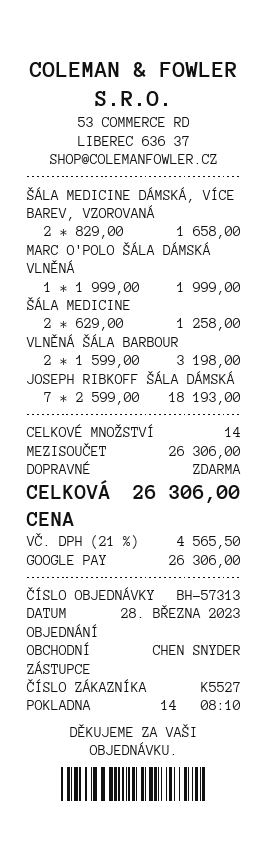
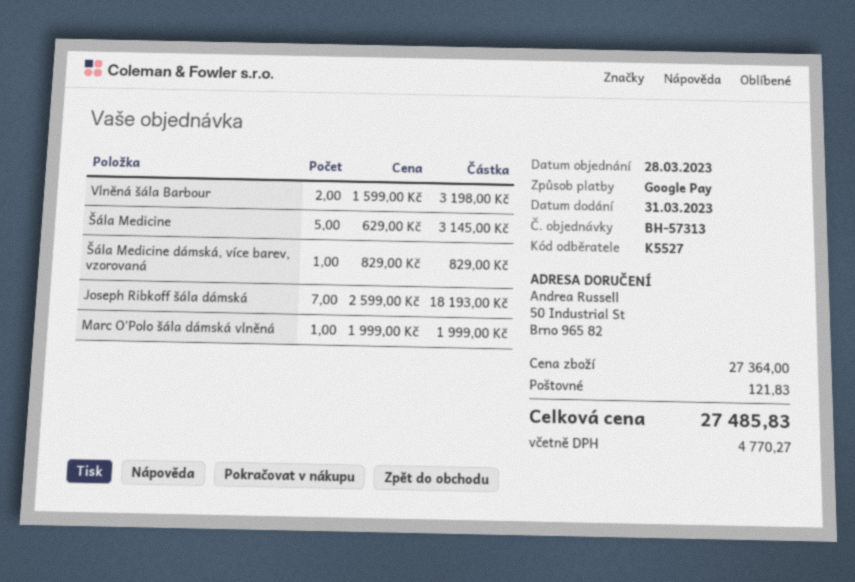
ŠÁLA MEDICINE DÁMSKÁ, VÍCE BAREV, VZOROVANÁ: 2 x 829.00 = 1658.00 -> 1 x 829.00 = 829.00
ŠÁLA MEDICINE: 2 x 629.00 = 1258.00 -> 5 x 629.00 = 3145.00
subtotal: 26306.00 -> 27364.00
shipping: 0.00 -> 121.83
tax: 4565.50 -> 4770.27
total: 26306.00 -> 27485.83

